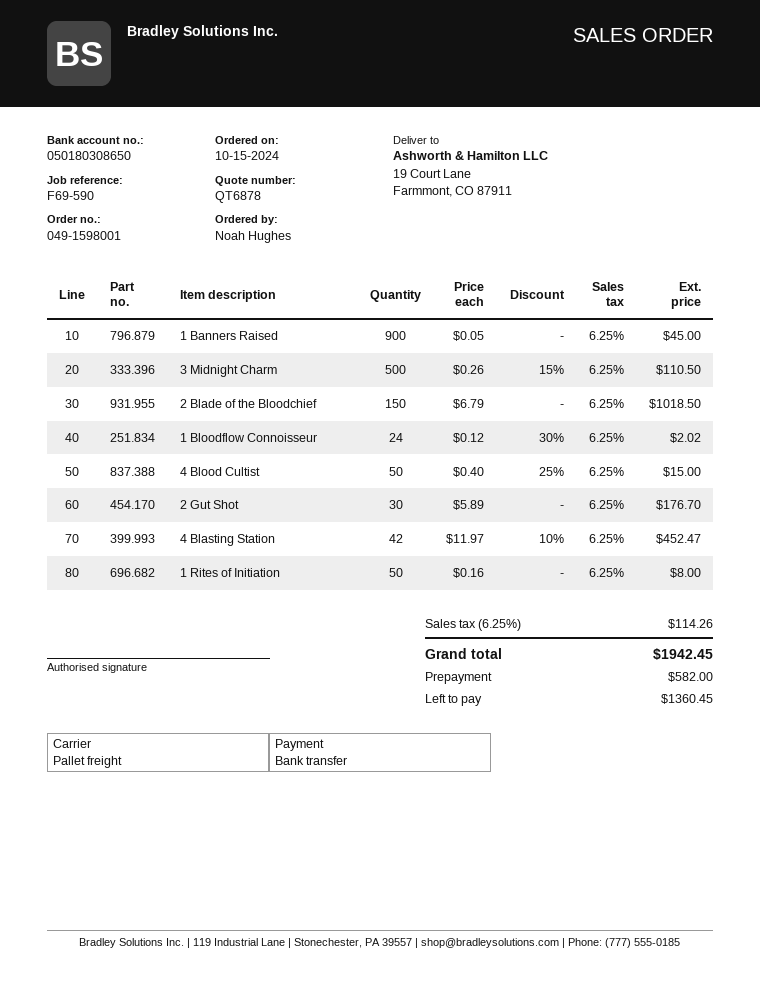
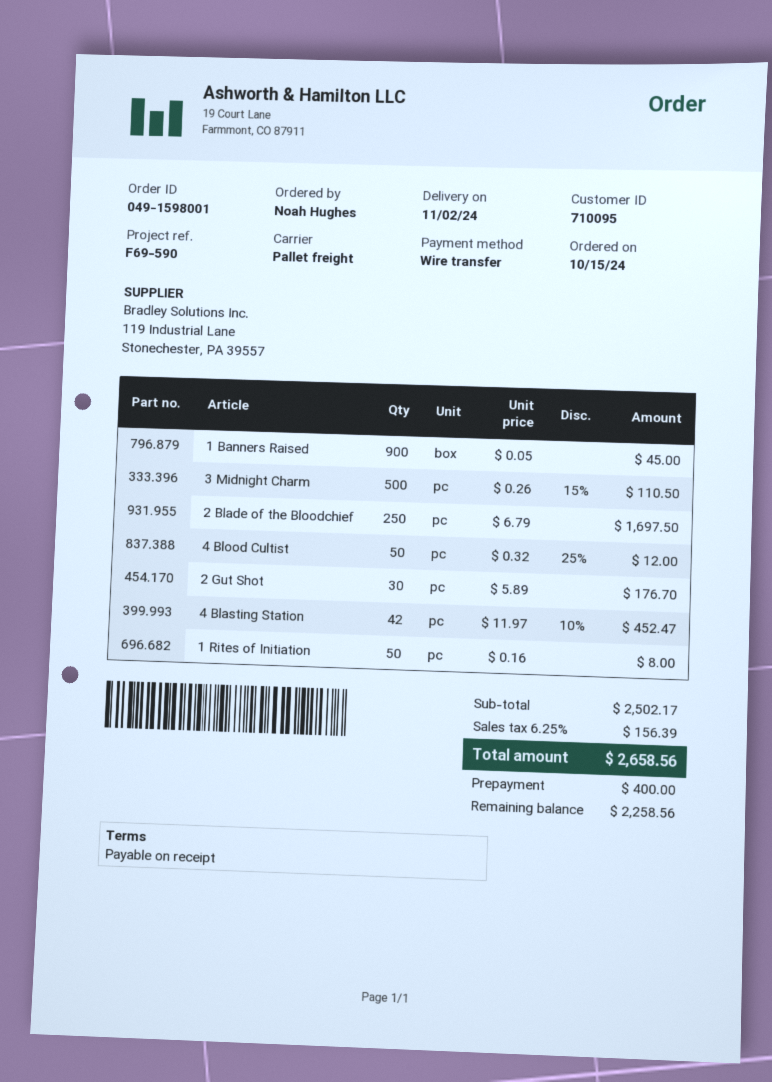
2 Blade of the Bloodchief: 150 x 6.79 = 1018.50 -> 250 x 6.79 = 1697.50
1 Bloodflow Connoisseur: 24 x 0.12 - 30% = 2.02 -> none
4 Blood Cultist: 50 x 0.40 - 25% = 15.00 -> 50 x 0.32 - 25% = 12.00
tax: 6.25% = 114.26 -> 6.25% = 156.39
total: 1942.45 -> 2658.56
deposit: 582.00 -> 400.00
balance: 1360.45 -> 2258.56

